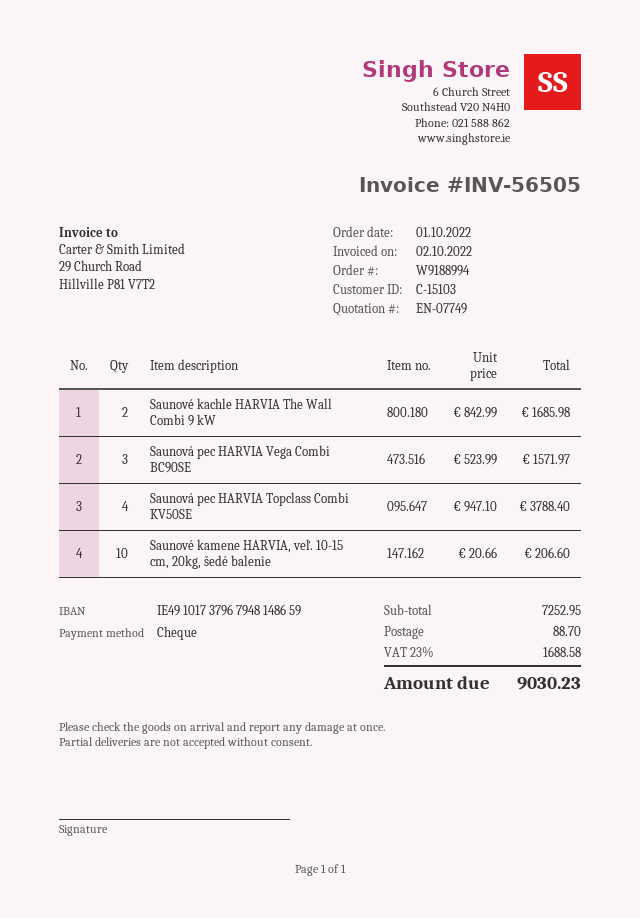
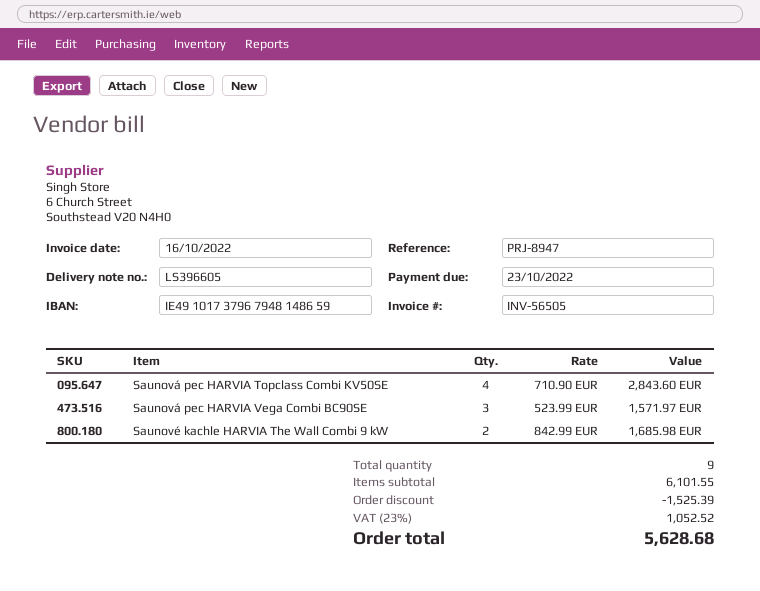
invoice date: 2022-10-02 -> 2022-10-16
Saunová pec HARVIA Topclass Combi KV50SE: 4 x 947.10 = 3788.40 -> 4 x 710.90 = 2843.60
Saunové kamene HARVIA, veľ. 10-15 cm, 20kg, šedé balenie: 10 x 20.66 = 206.60 -> none
subtotal: 7252.95 -> 6101.55
discount: none -> 1525.39
shipping: 88.70 -> none
tax: 23% = 1688.58 -> 23% = 1052.52
total: 9030.23 -> 5628.68

